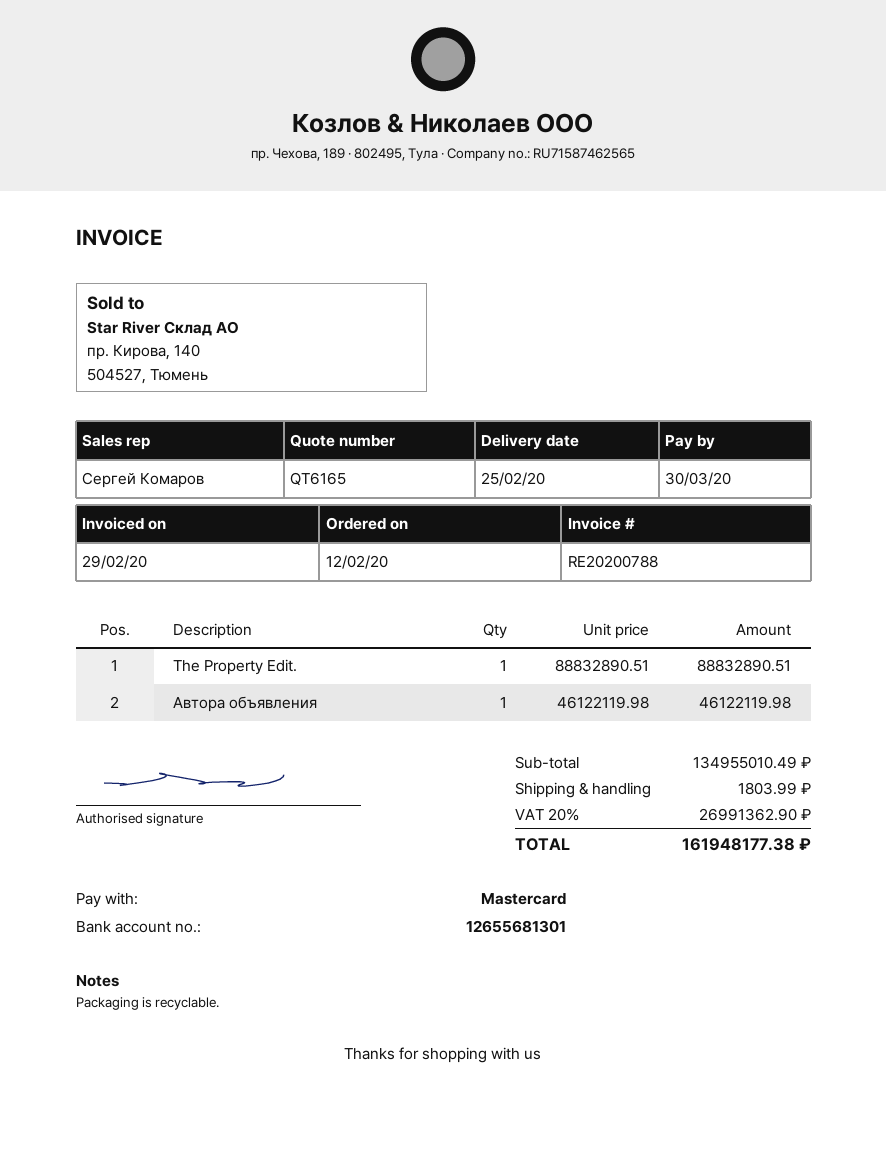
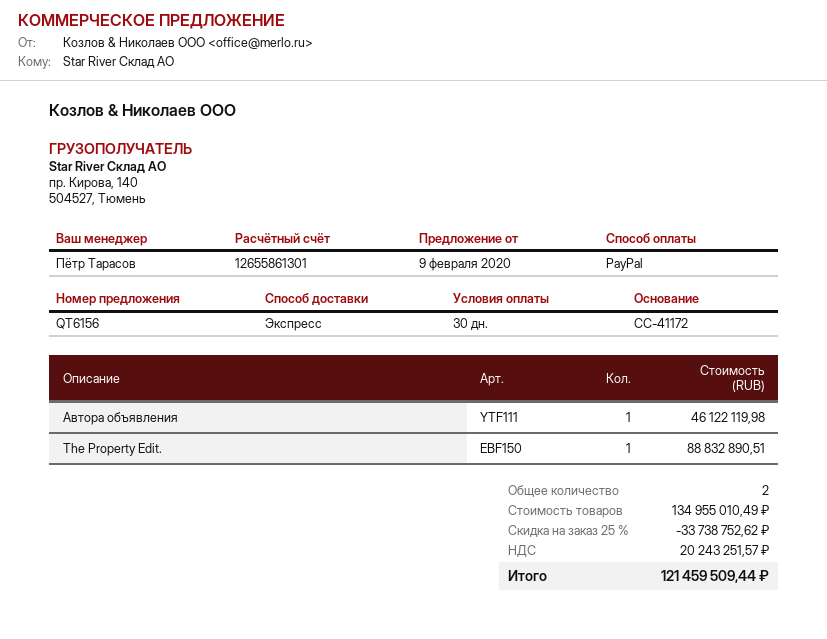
quote number: QT6165 -> QT6156
sales rep: Сергей Комаров -> Пётр Тарасов
payment method: Mastercard -> PayPal
bank account: 12655681301 -> 12655861301
discount: none -> 25% = 33738752.62
shipping: 1803.99 -> none
tax: 26991362.90 -> 20243251.57
total: 161948177.38 -> 121459509.44

